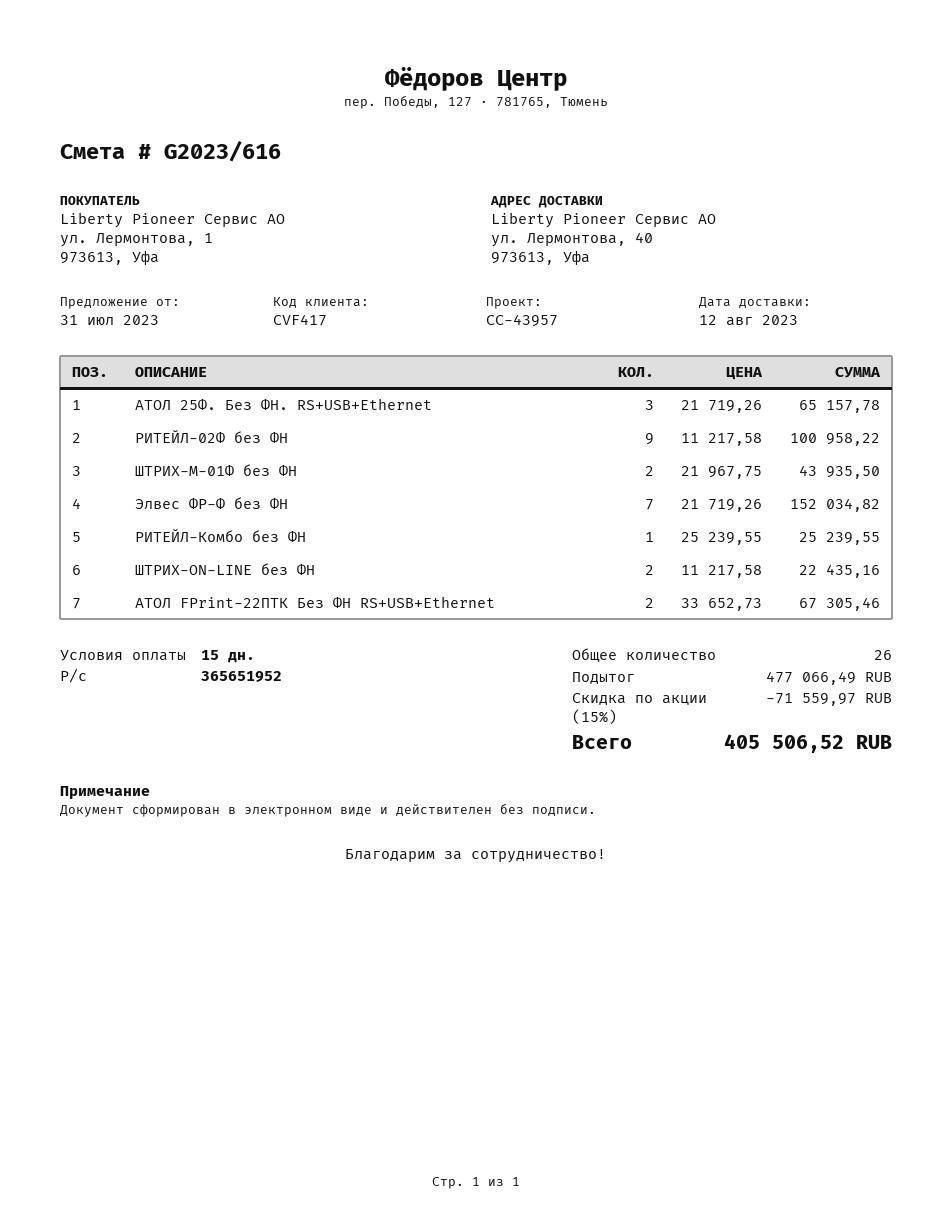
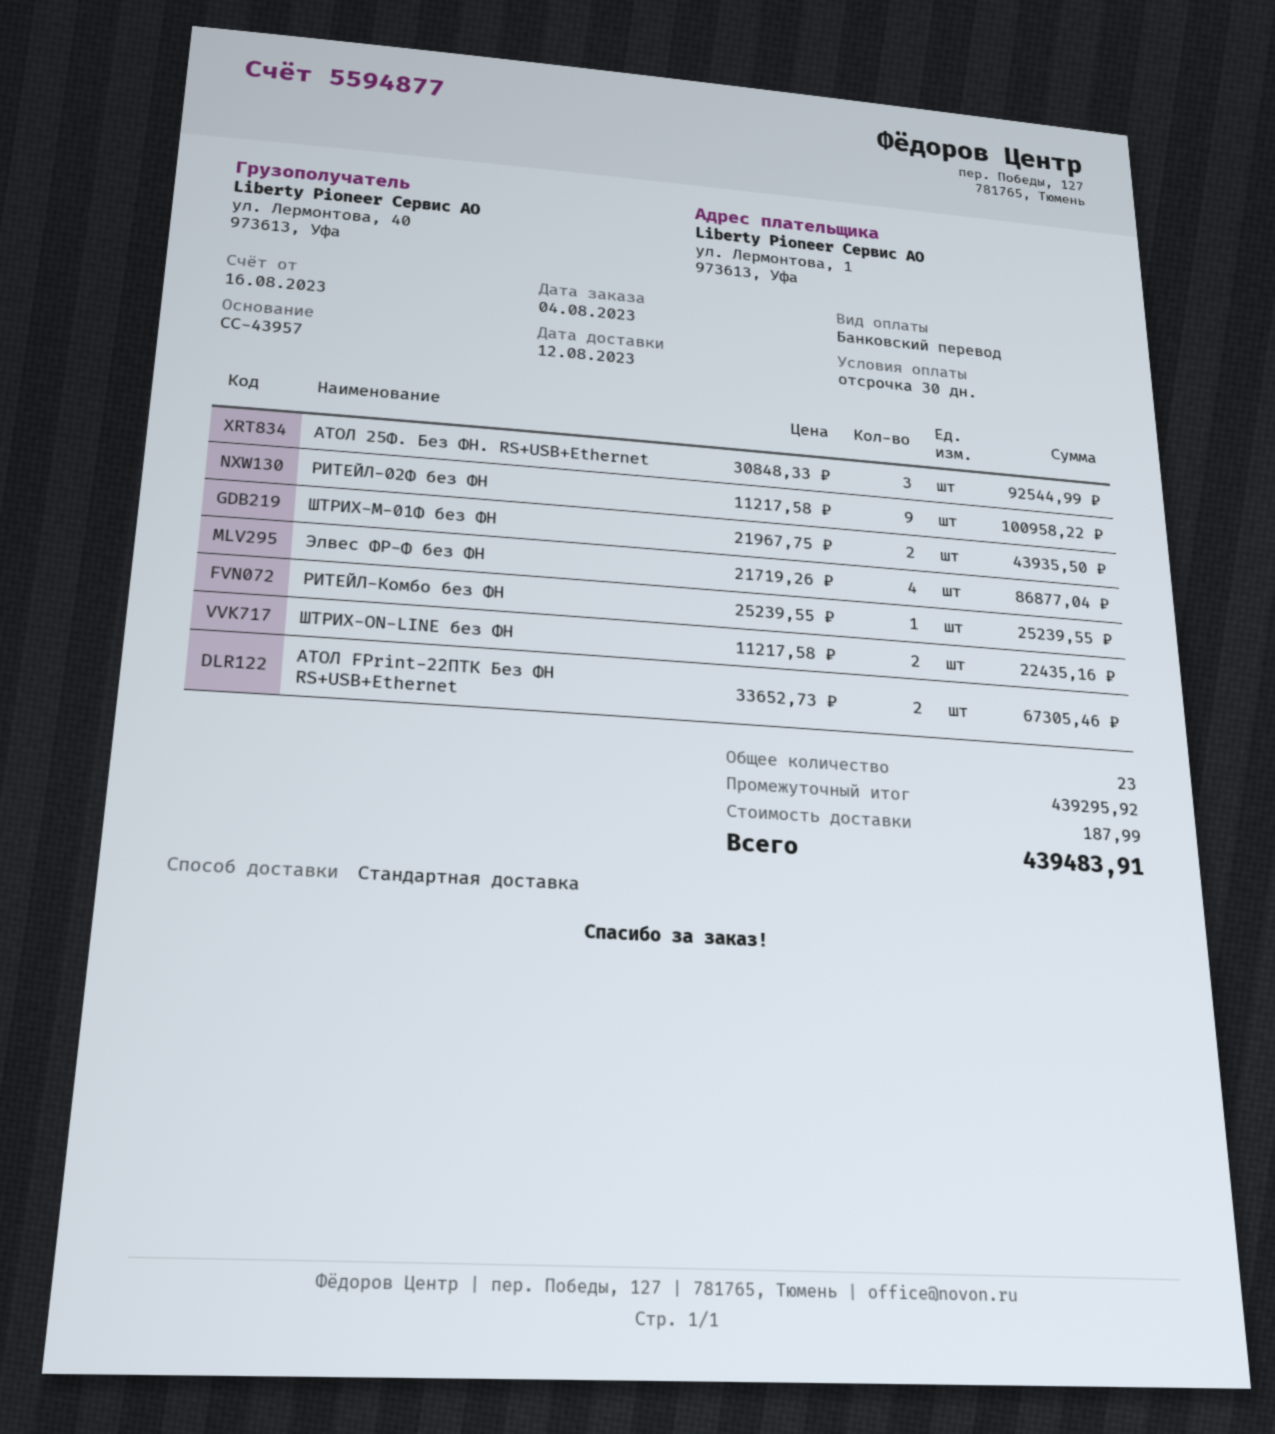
payment terms: 15 days -> 30 days
АТОЛ 25Ф. Без ФН. RS+USB+Ethernet: 3 x 21719.26 = 65157.78 -> 3 x 30848.33 = 92544.99
Элвес ФР-Ф без ФН: 7 x 21719.26 = 152034.82 -> 4 x 21719.26 = 86877.04
total quantity: 26 -> 23
subtotal: 477066.49 -> 439295.92
discount: 15% = 71559.97 -> none
shipping: none -> 187.99
total: 405506.52 -> 439483.91

